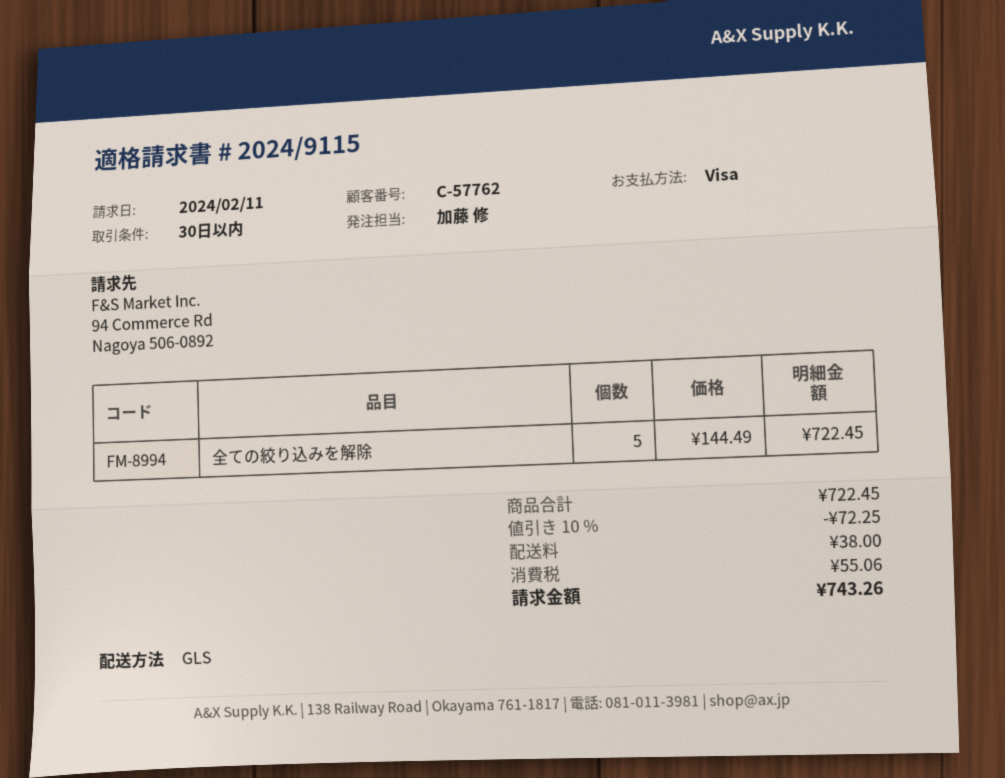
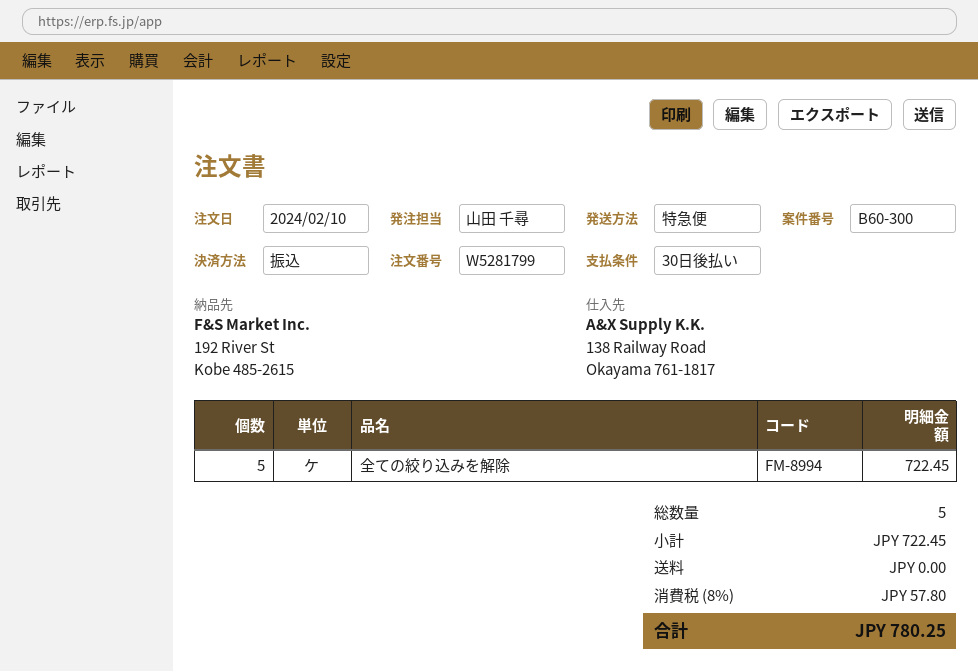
ordered by: 加藤 修 -> 山田 千尋
payment method: Visa -> bank transfer
shipping method: GLS -> express
discount: 10% = 72.25 -> none
shipping: 38.00 -> 0.00
tax: 55.06 -> 57.80
total: 743.26 -> 780.25

